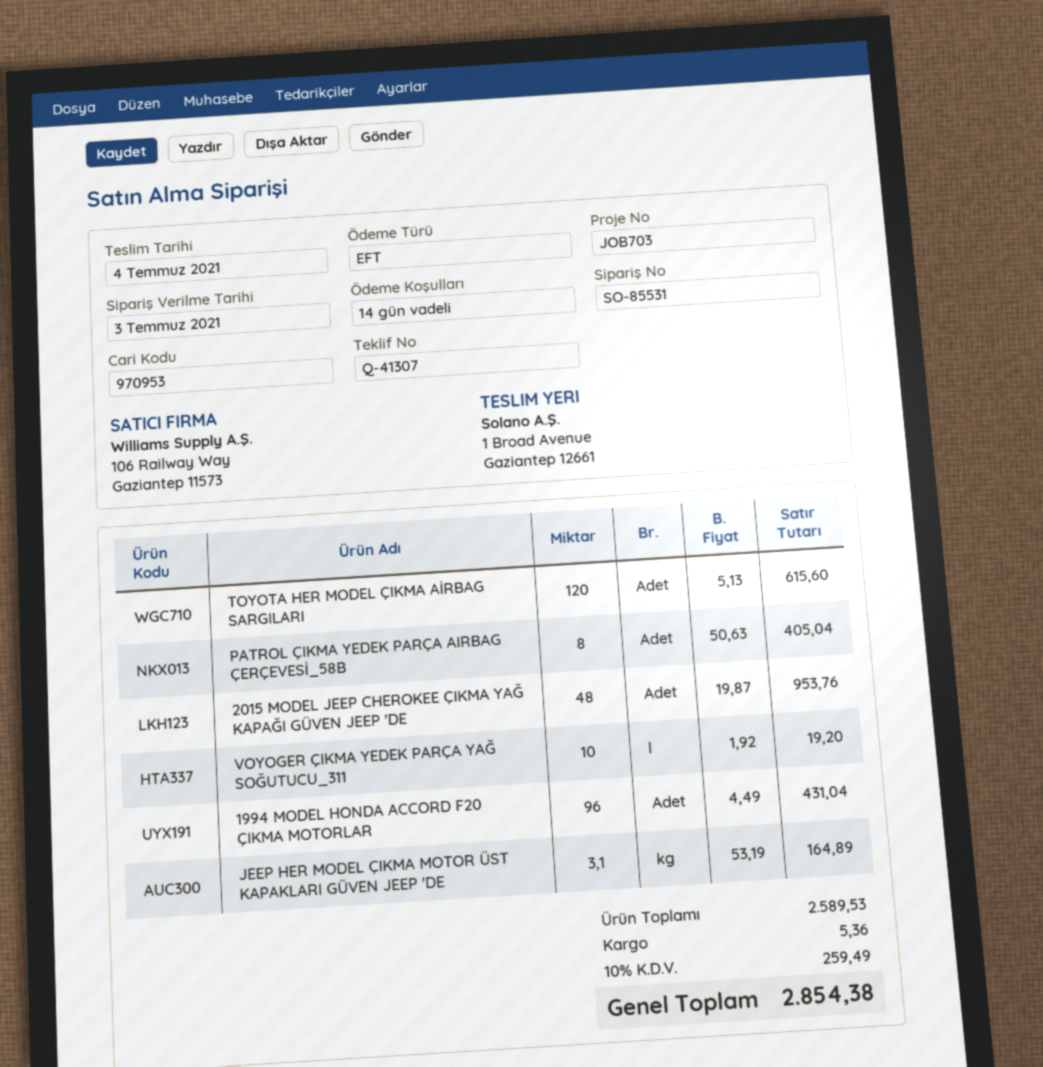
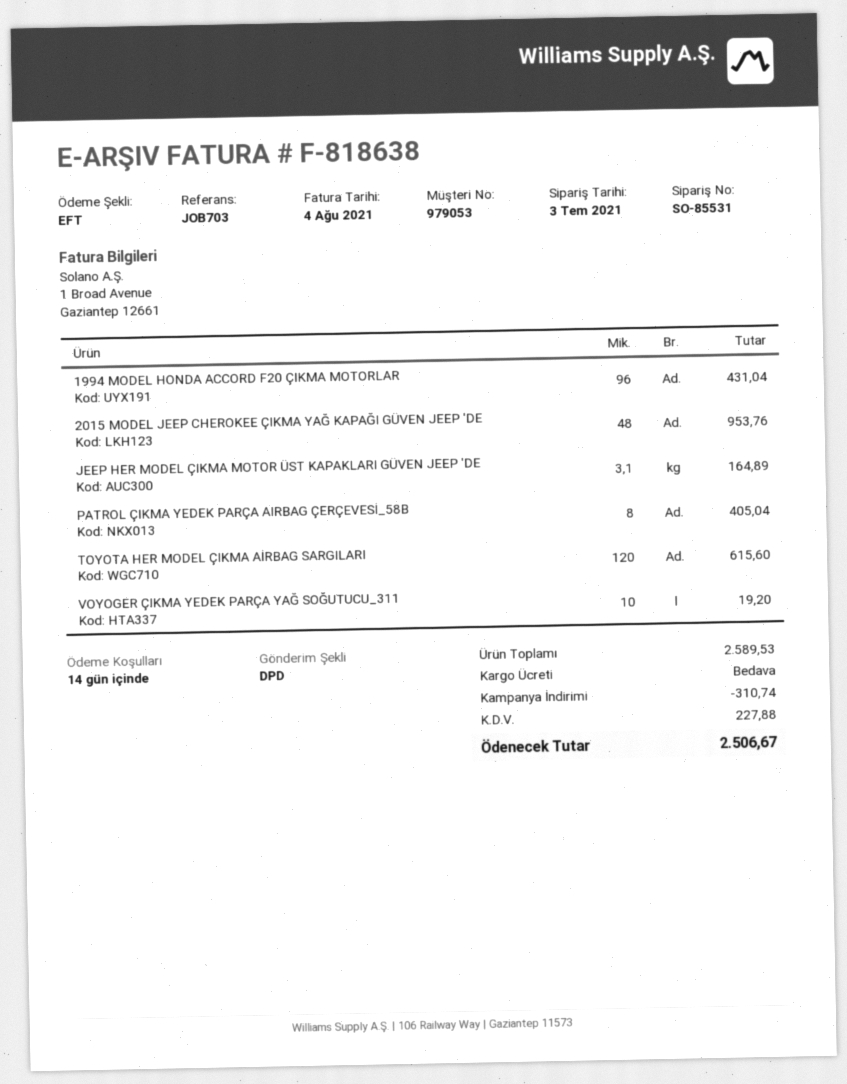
customer number: 970953 -> 979053
discount: none -> 310.74
shipping: 5.36 -> 0.00
tax: 259.49 -> 227.88
total: 2854.38 -> 2506.67

